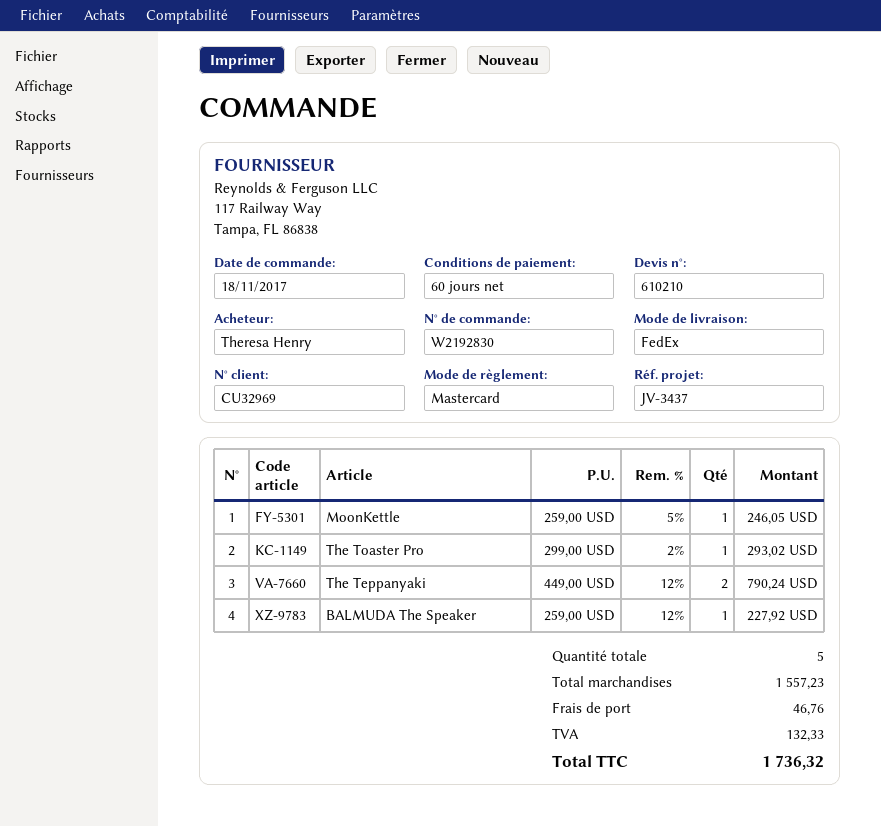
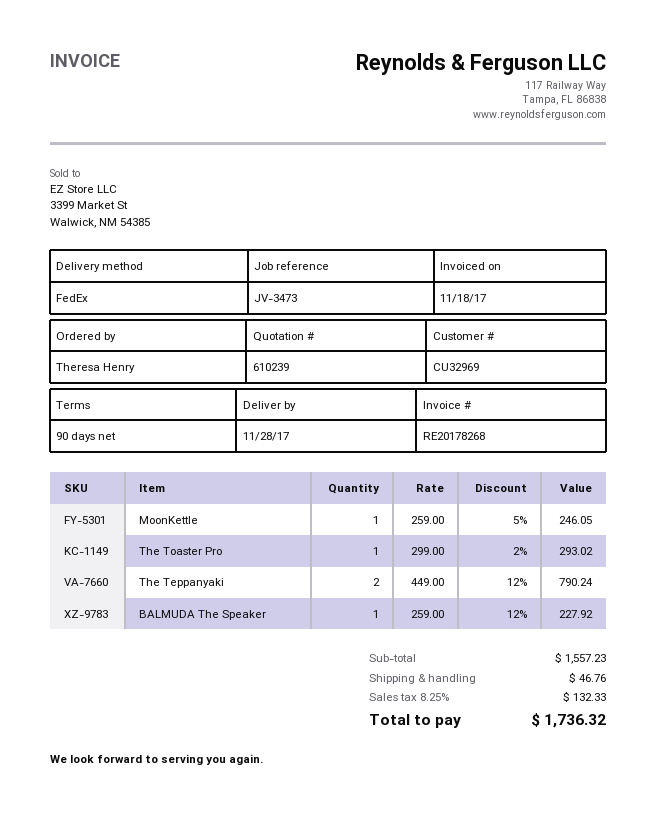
quote number: 610210 -> 610239
payment terms: 60 days -> 90 days
reference: JV-3437 -> JV-3473

